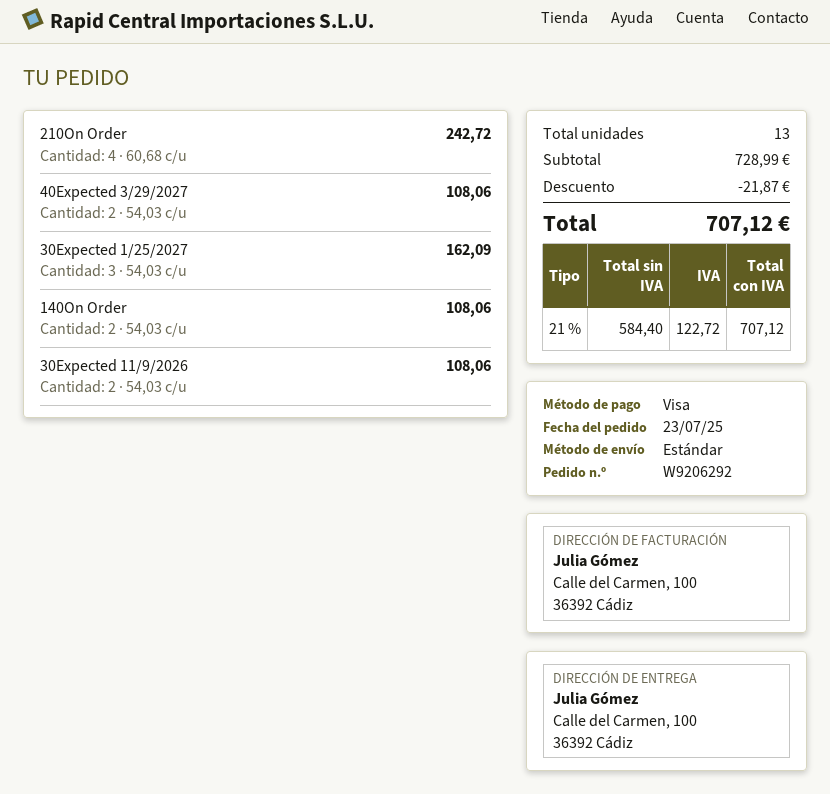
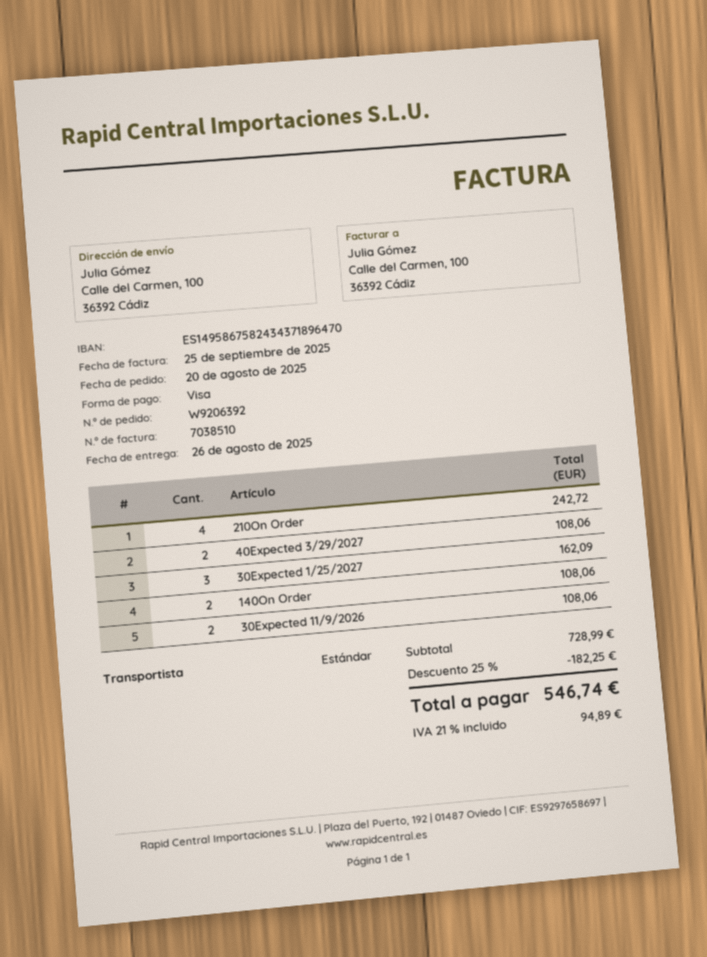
order number: W9206292 -> W9206392
order date: 2025-07-23 -> 2025-08-20
discount: 21.87 -> 182.25
tax: 21% = 122.72 -> 21% = 94.89
total: 707.12 -> 546.74

